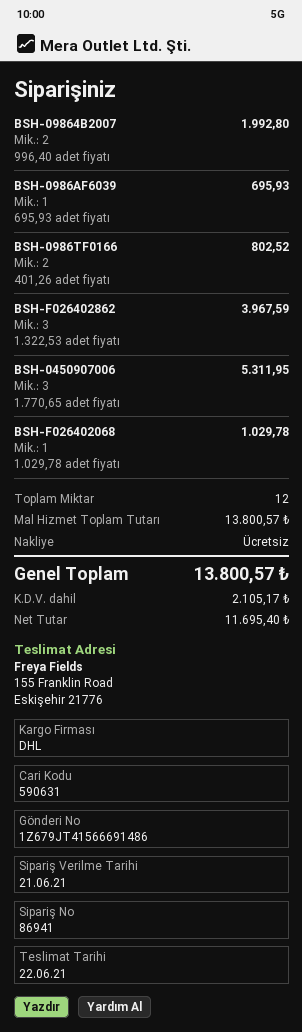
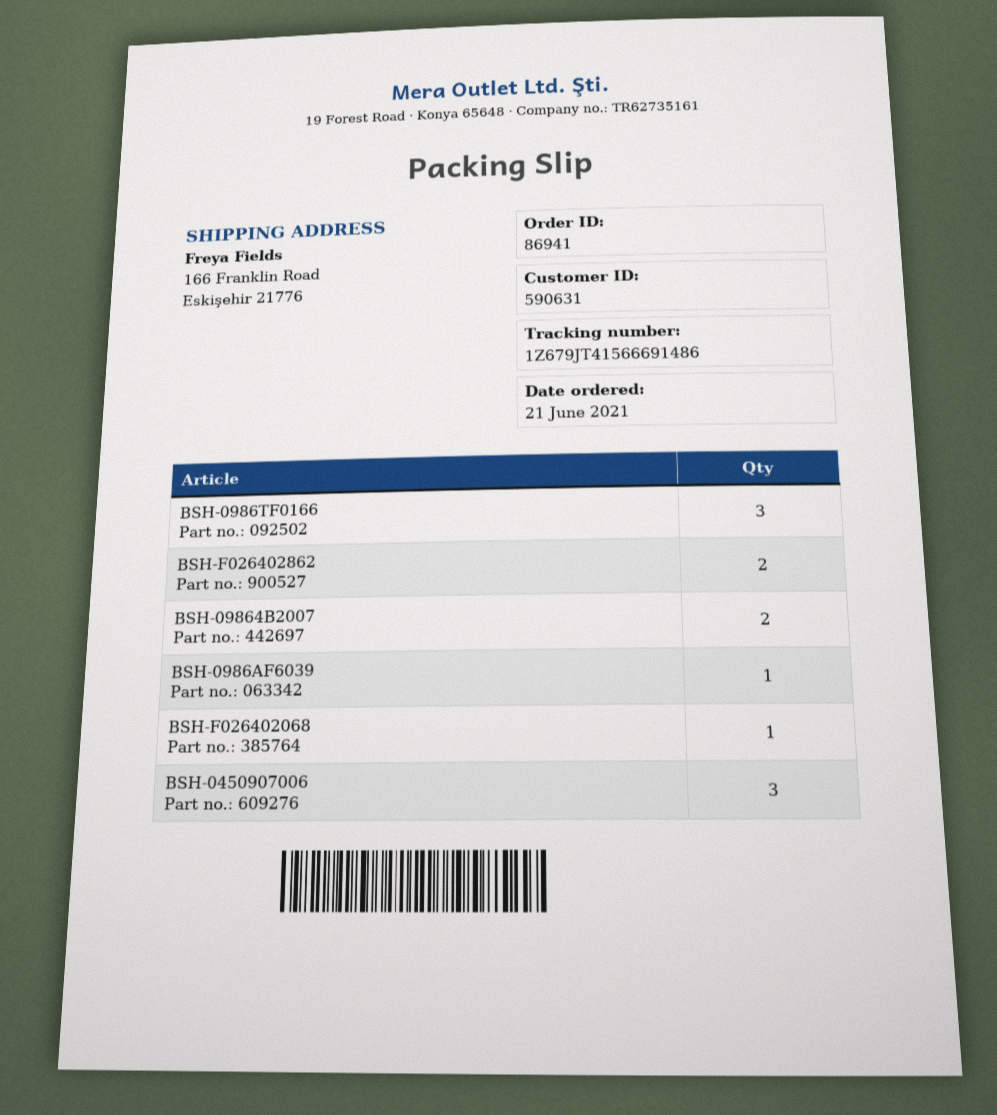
ship to: 155 Franklin Road, Eskişehir 21776 -> 166 Franklin Road, Eskişehir 21776
BSH-0986TF0166: 2 -> 3
BSH-F026402862: 3 -> 2

